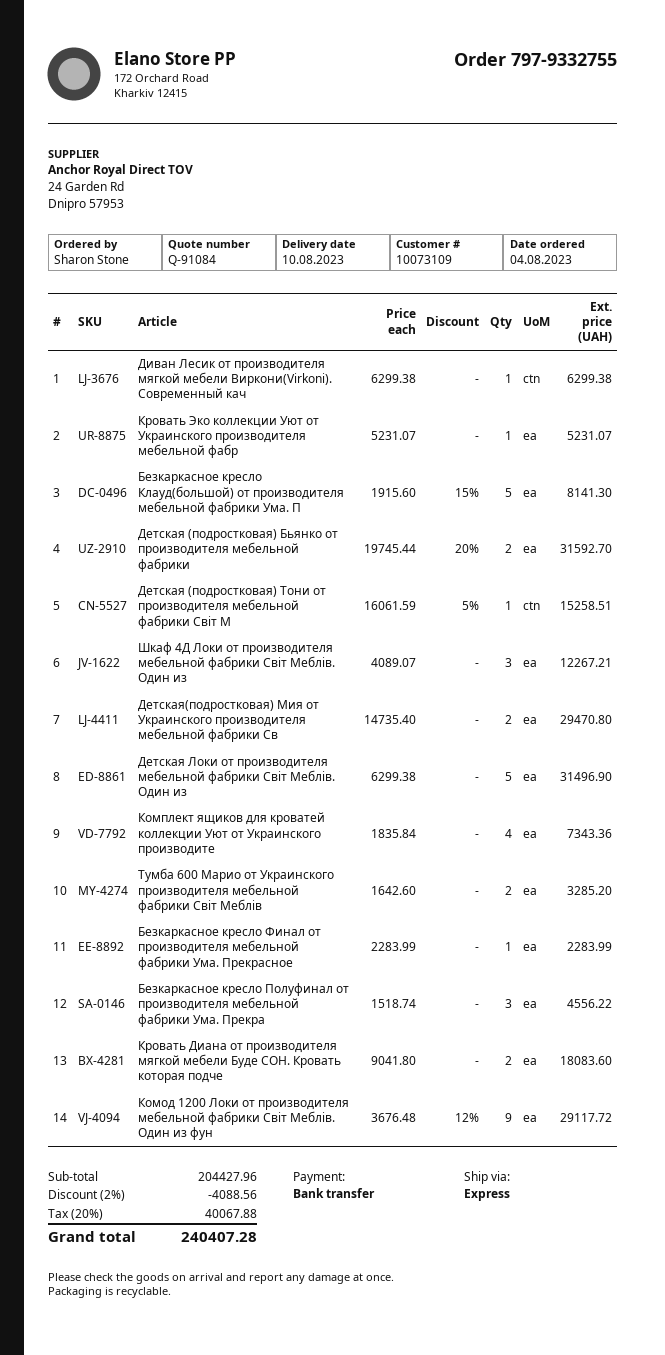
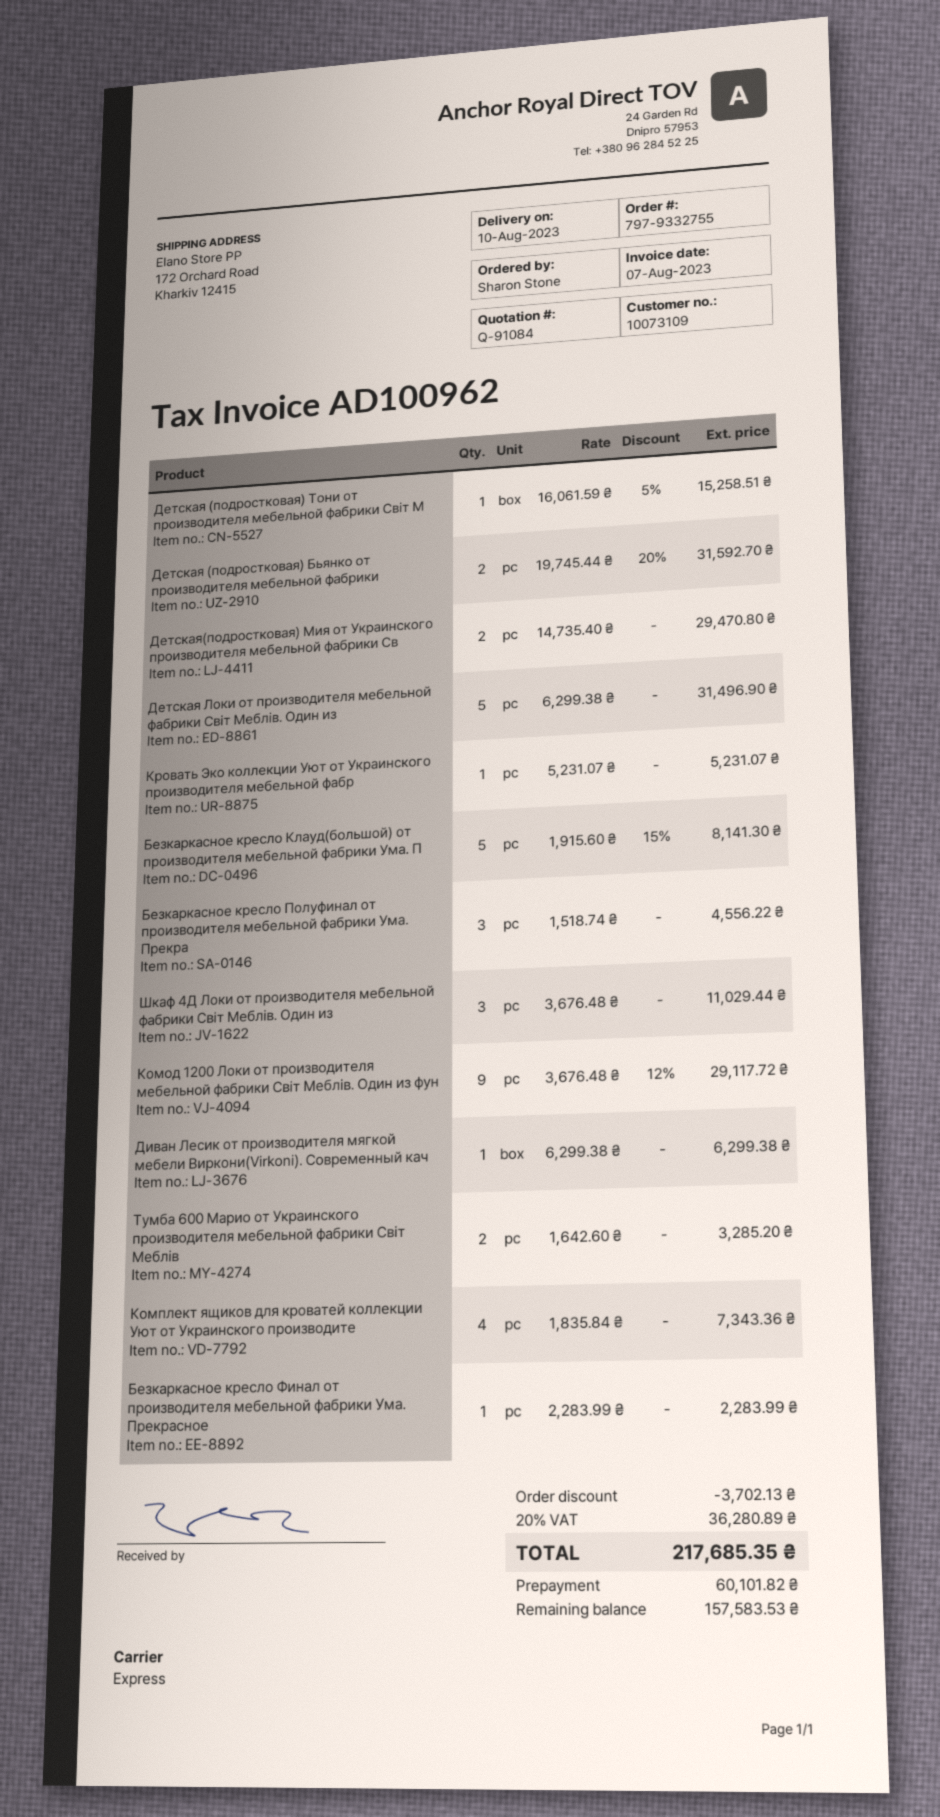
Шкаф 4Д Локи от производителя мебельной фабрики Свiт Меблiв. Один из: 3 x 4089.07 = 12267.21 -> 3 x 3676.48 = 11029.44
Кровать Диана от производителя мягкой мебели Буде СОН. Кровать которая подче: 2 x 9041.80 = 18083.60 -> none
discount: 4088.56 -> 3702.13
tax: 20% = 40067.88 -> 20% = 36280.89
total: 240407.28 -> 217685.35

